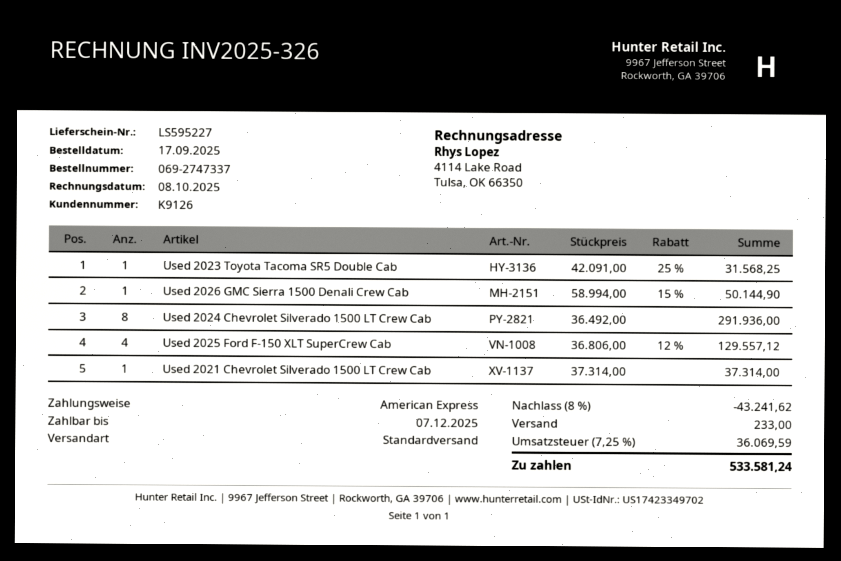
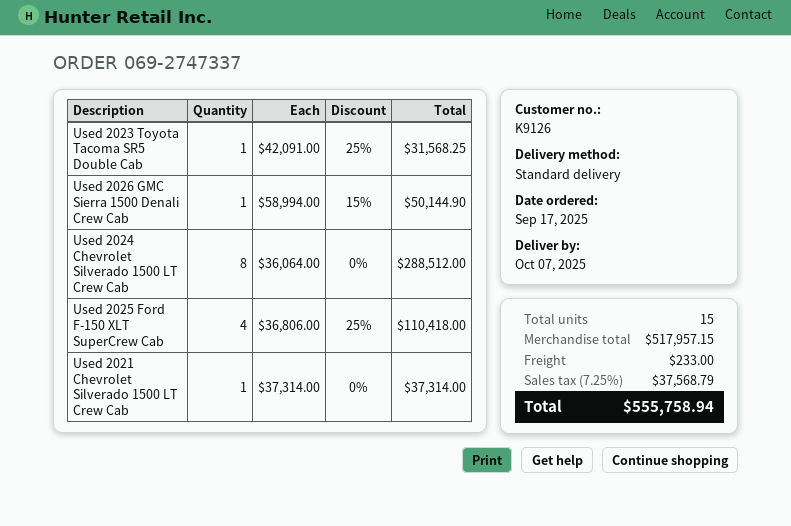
Used 2024 Chevrolet Silverado 1500 LT Crew Cab: 8 x 36492.00 = 291936.00 -> 8 x 36064.00 = 288512.00
Used 2025 Ford F-150 XLT SuperCrew Cab: 4 x 36806.00 - 12% = 129557.12 -> 4 x 36806.00 - 25% = 110418.00
discount: 8% = 43241.62 -> none
tax: 7.25% = 36069.59 -> 7.25% = 37568.79
total: 533581.24 -> 555758.94

